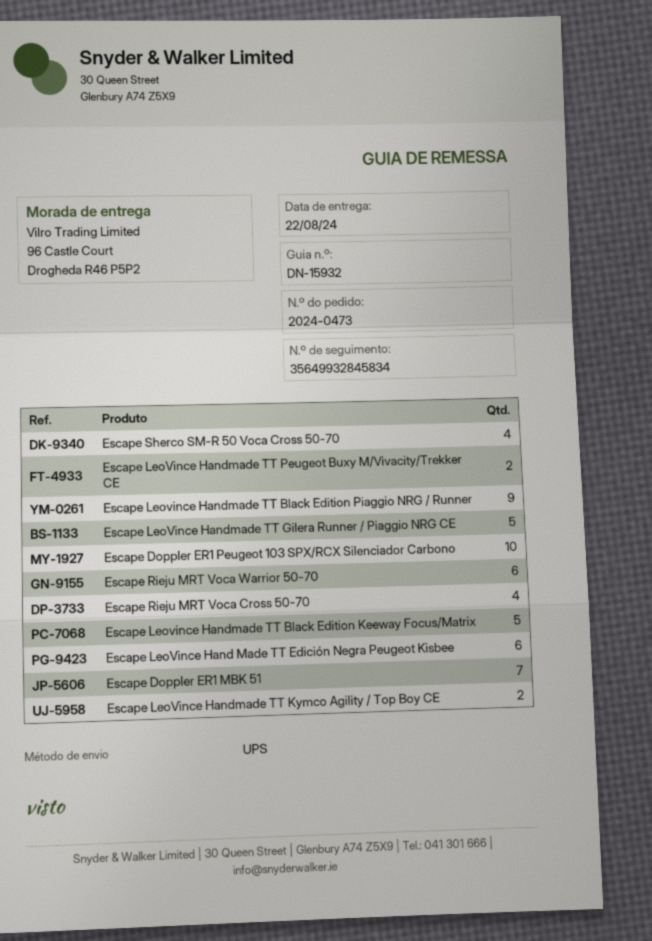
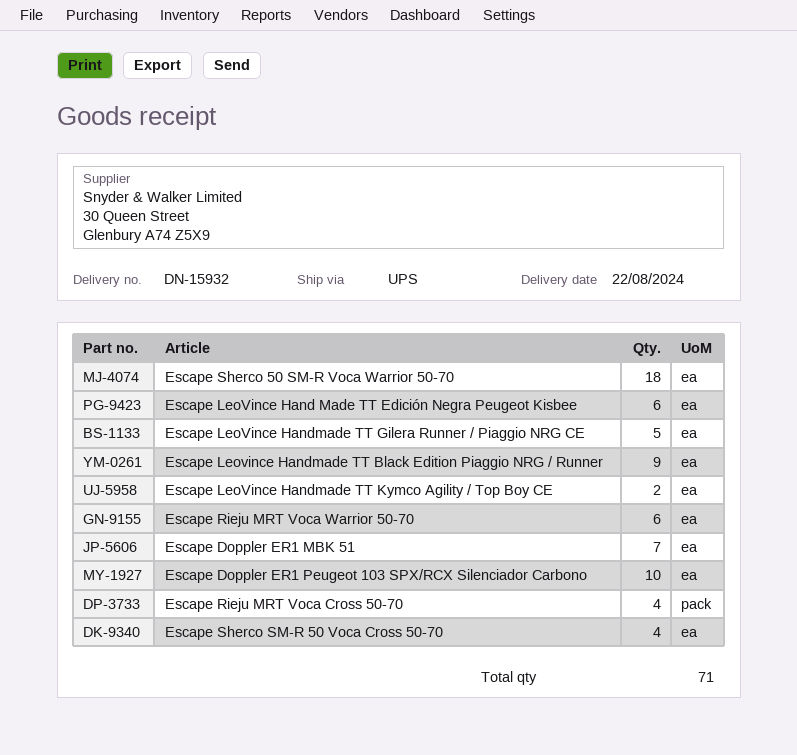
Escape LeoVince Handmade TT Peugeot Buxy M/Vivacity/Trekker CE: 2 -> none
Escape Leovince Handmade TT Black Edition Keeway Focus/Matrix: 5 -> none
Escape Sherco 50 SM-R Voca Warrior 50-70: none -> 18

